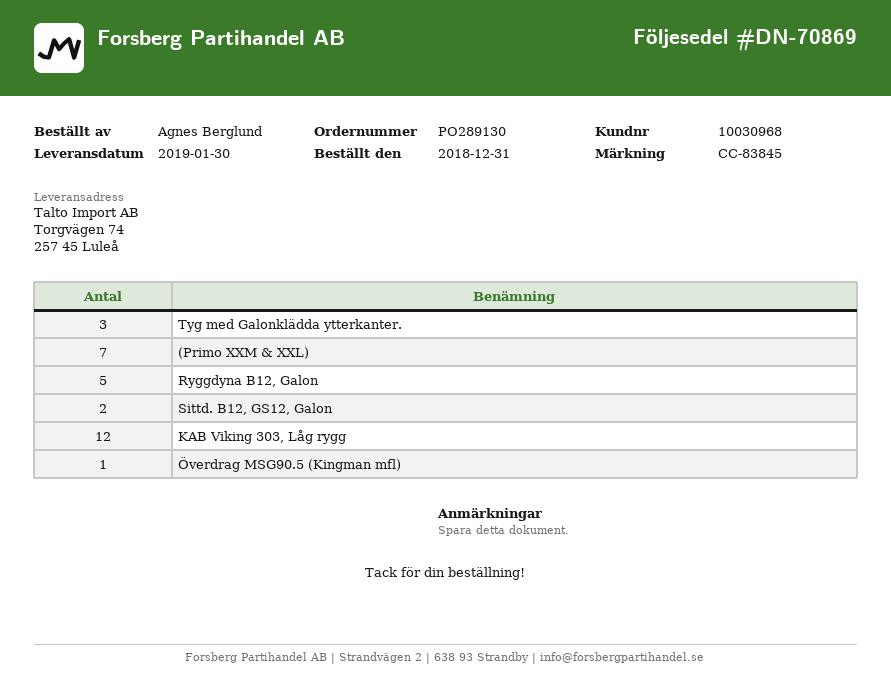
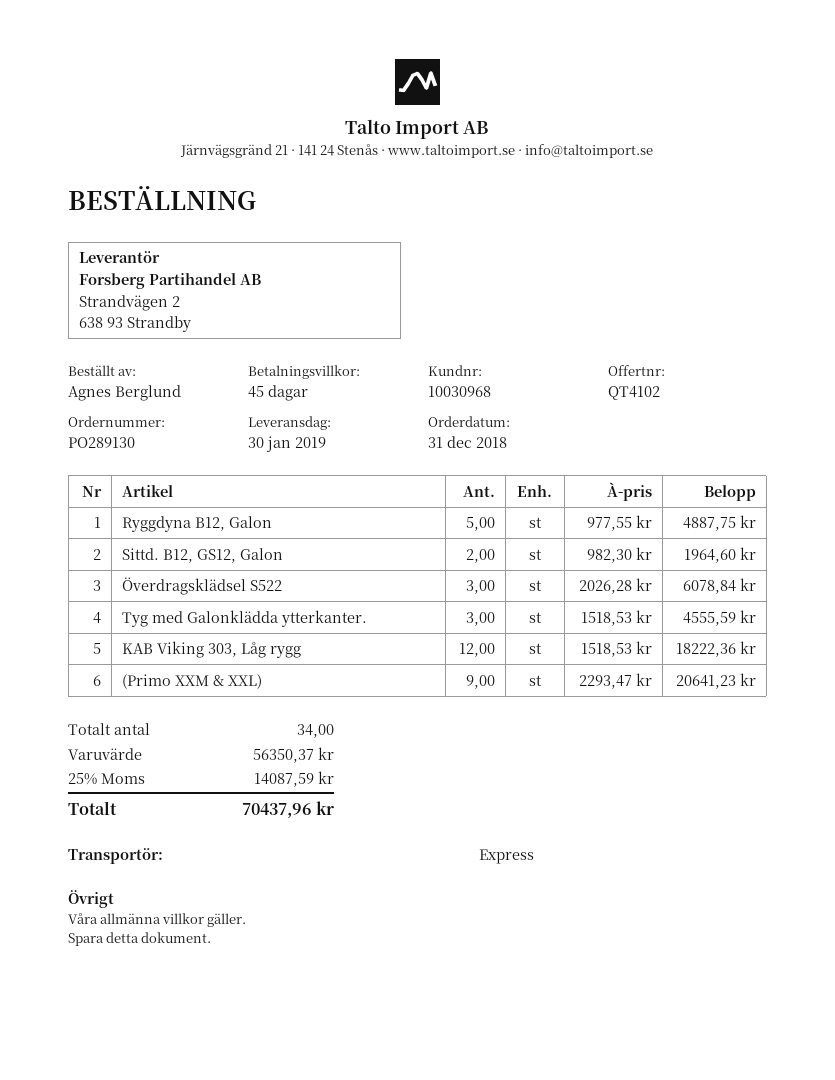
(Primo XXM & XXL): 7 -> 9
Överdrag MSG90.5 (Kingman mfl): 1 -> none
Överdragsklädsel S522: none -> 3

